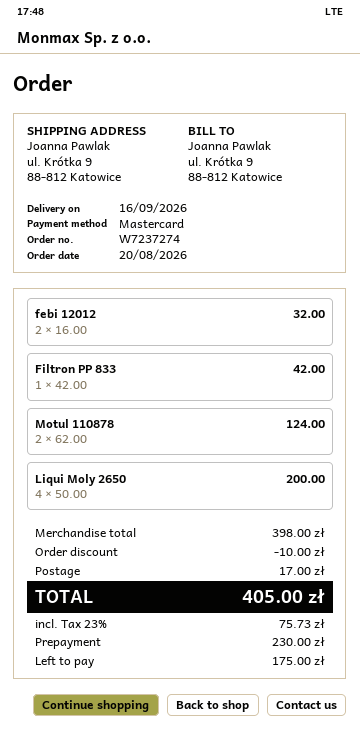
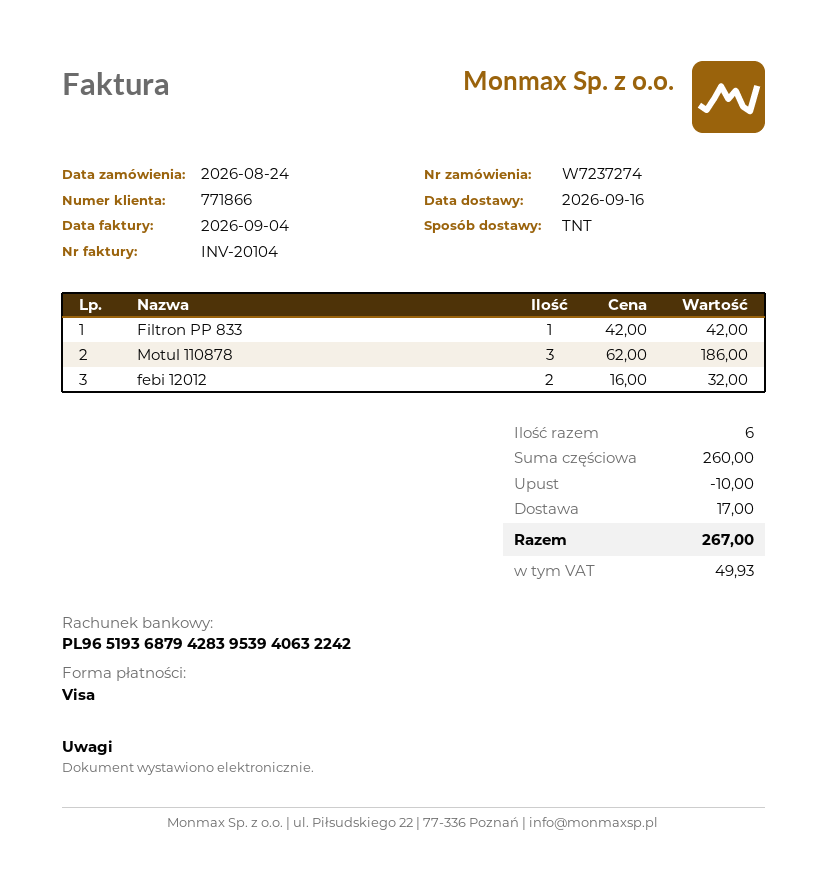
order date: 2026-08-20 -> 2026-08-24
payment method: Mastercard -> Visa
Motul 110878: 2 x 62.00 = 124.00 -> 3 x 62.00 = 186.00
Liqui Moly 2650: 4 x 50.00 = 200.00 -> none
subtotal: 398.00 -> 260.00
tax: 75.73 -> 49.93
total: 405.00 -> 267.00

